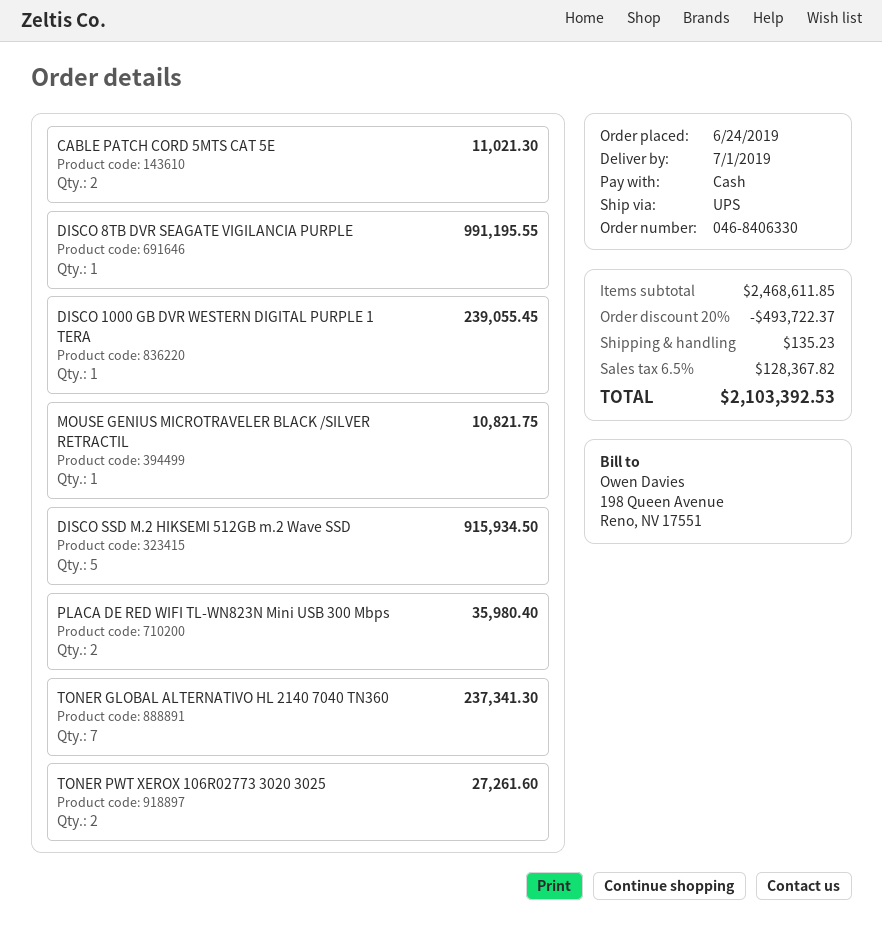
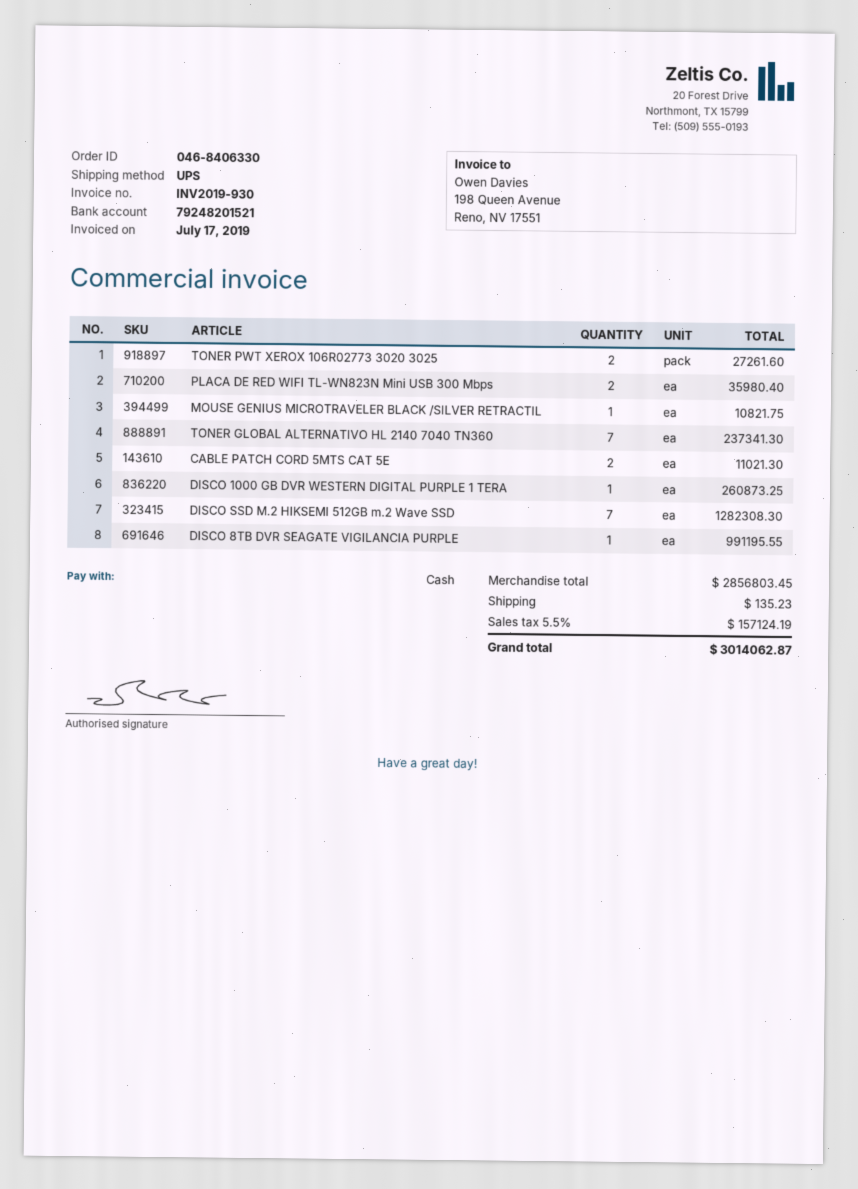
DISCO 1000 GB DVR WESTERN DIGITAL PURPLE 1 TERA: 1 for 239055.45 -> 1 for 260873.25
DISCO SSD M.2 HIKSEMI 512GB m.2 Wave SSD: 5 for 915934.50 -> 7 for 1282308.30
subtotal: 2468611.85 -> 2856803.45
discount: 20% = 493722.37 -> none
tax: 6.5% = 128367.82 -> 5.5% = 157124.19
total: 2103392.53 -> 3014062.87

